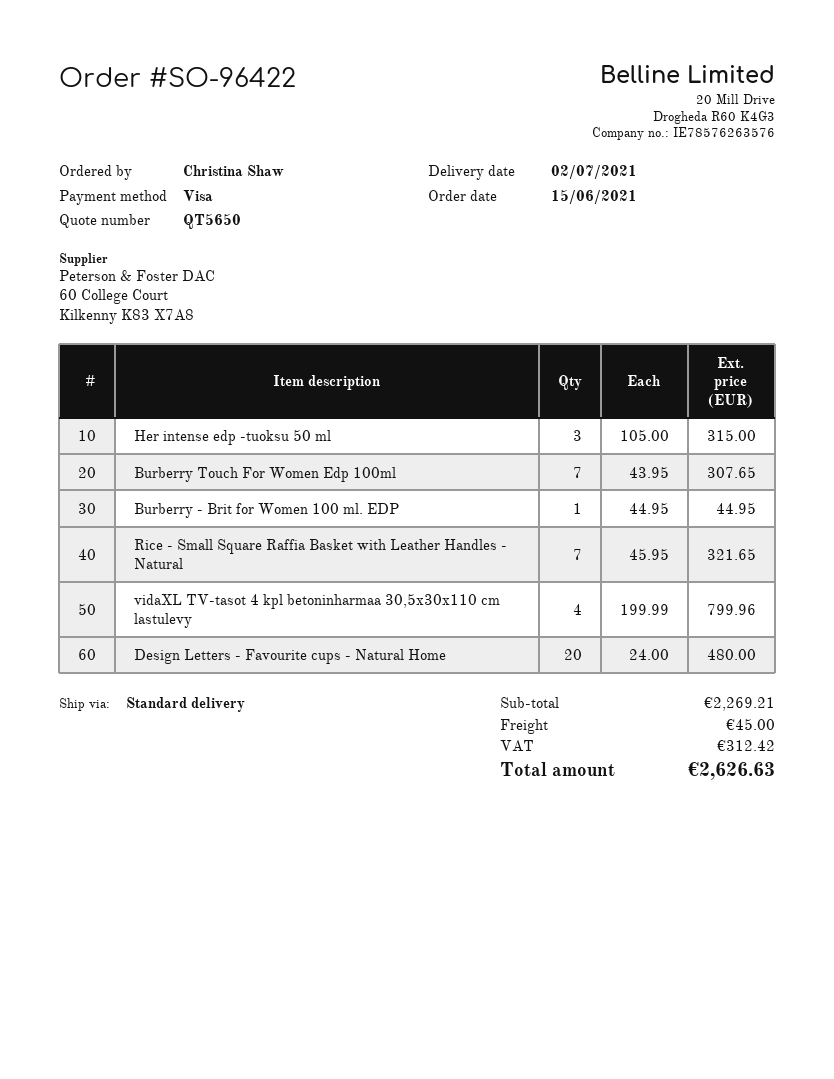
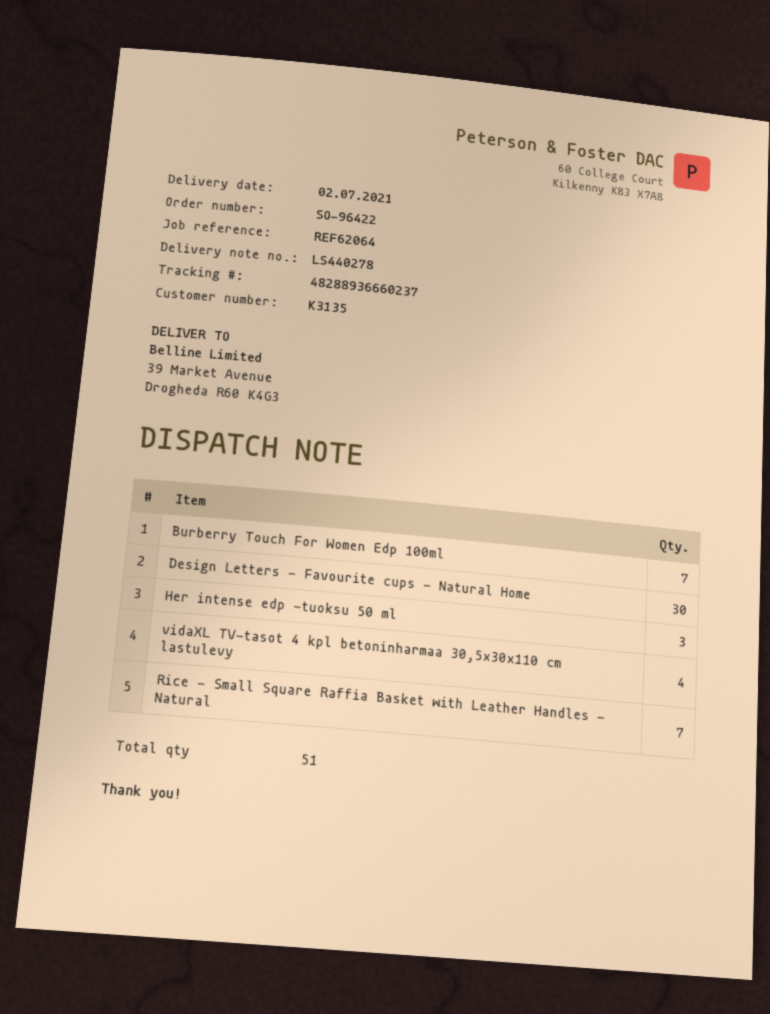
Burberry - Brit for Women 100 ml. EDP: 1 -> none
Design Letters - Favourite cups - Natural Home: 20 -> 30

